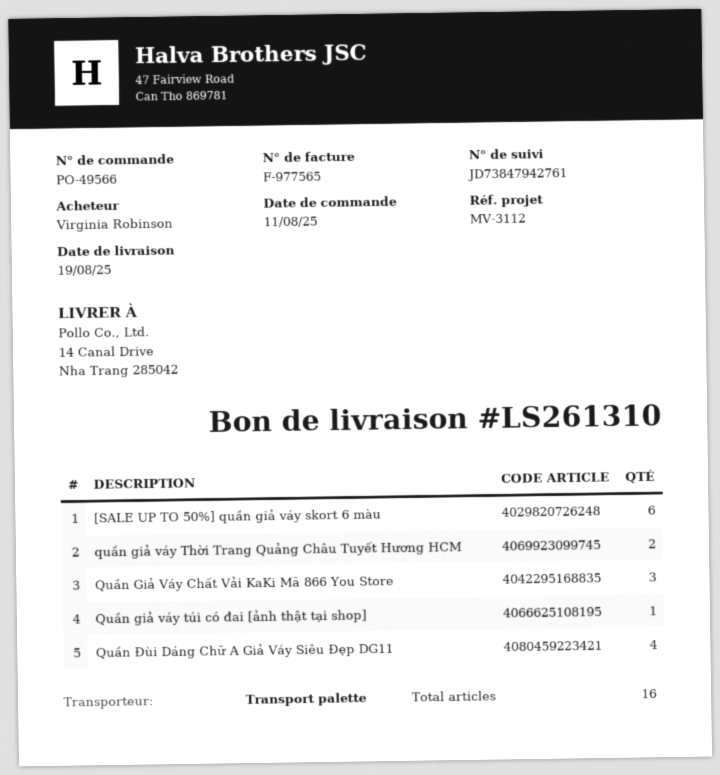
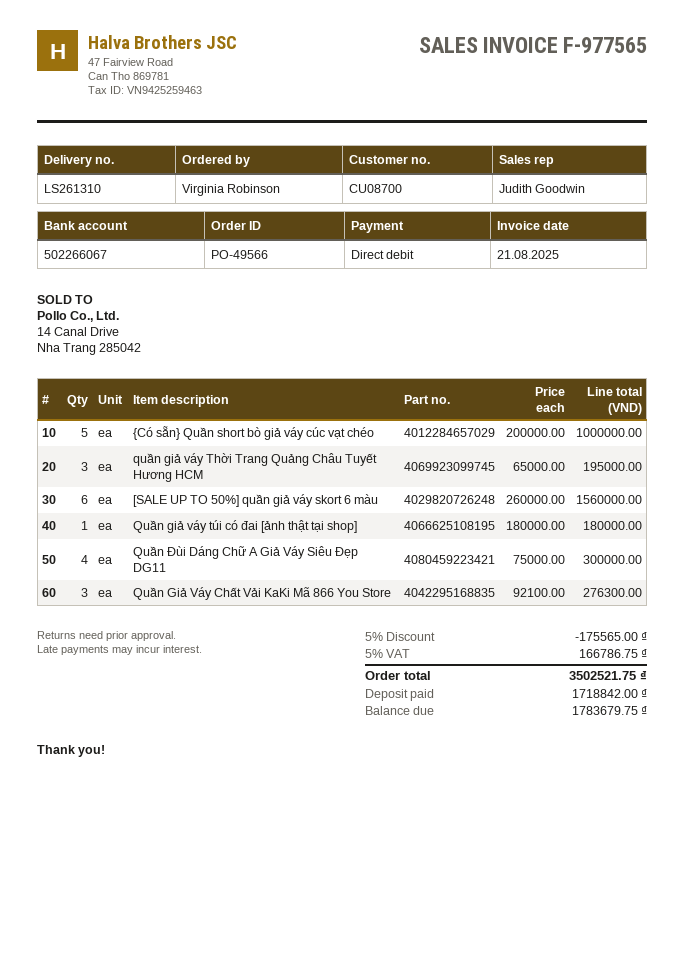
quần giả váy Thời Trang Quảng Châu Tuyết Hương HCM: 2 -> 3
{Có sẵn} Quần short bò giả váy cúc vạt chéo: none -> 5

